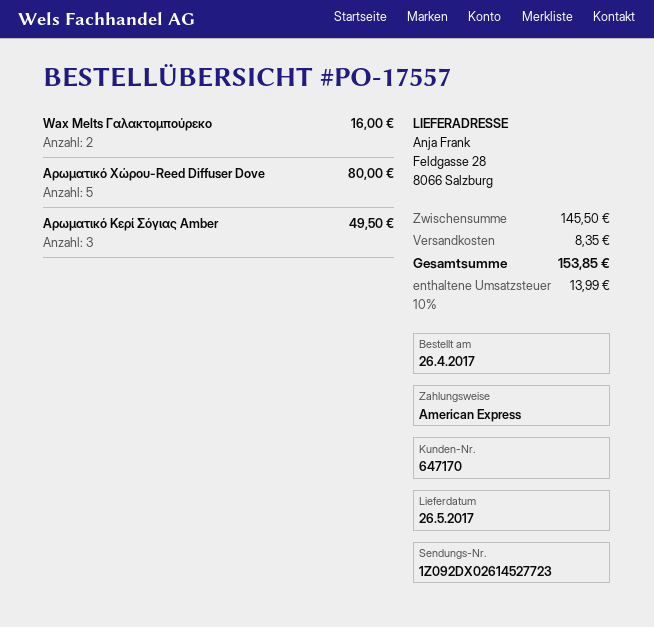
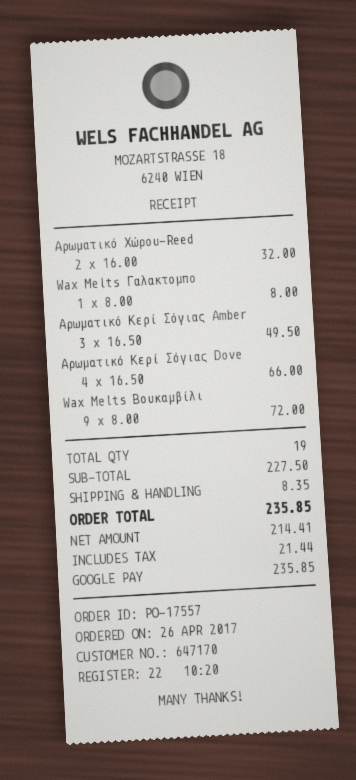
payment method: American Express -> Google Pay
Wax Melts Γαλακτομπούρεκο: 2 for 16.00 -> 1 for 8.00
Αρωματικό Χώρου-Reed Diffuser Dove: 5 for 80.00 -> 2 for 32.00
Αρωματικό Κερί Σόγιας Dove: none -> 4 for 66.00
Wax Melts Βουκαμβίλι: none -> 9 for 72.00
subtotal: 145.50 -> 227.50
tax: 13.99 -> 21.44
total: 153.85 -> 235.85

